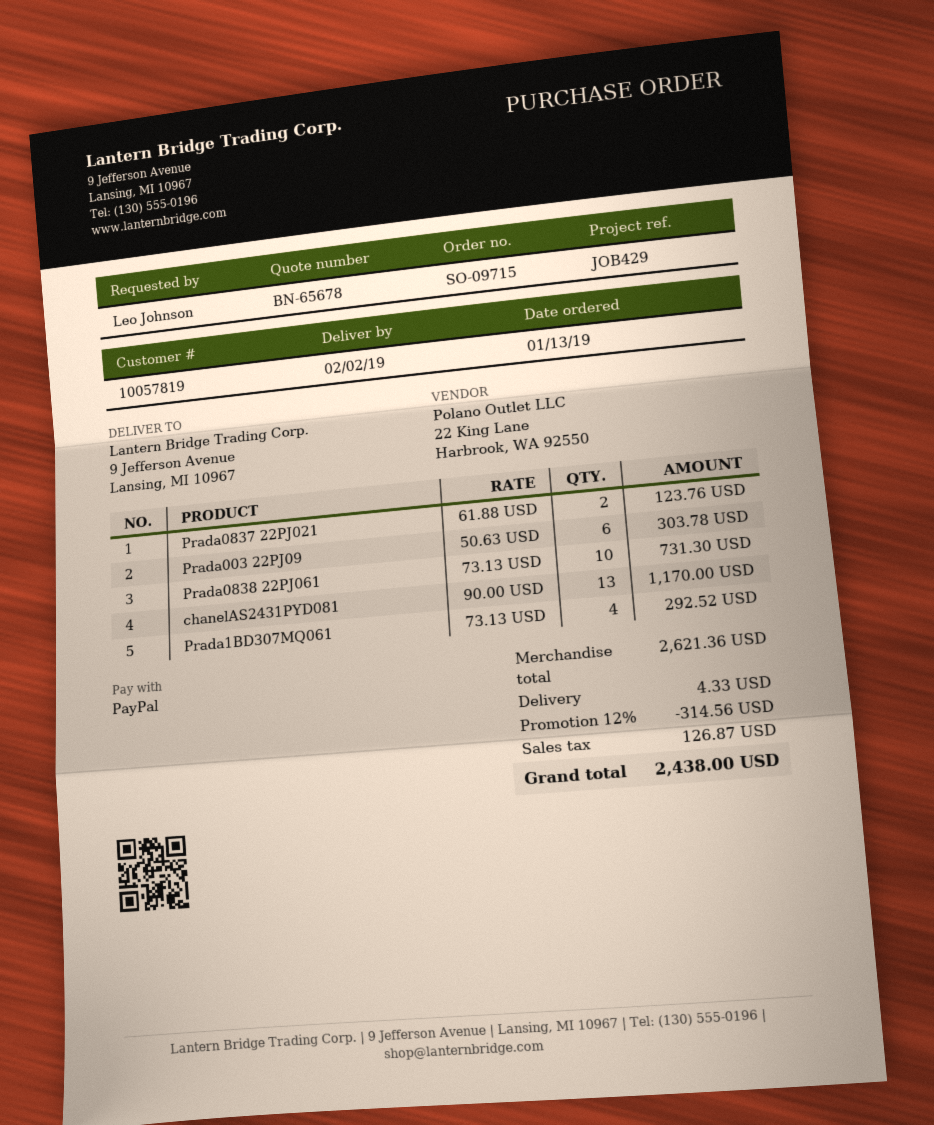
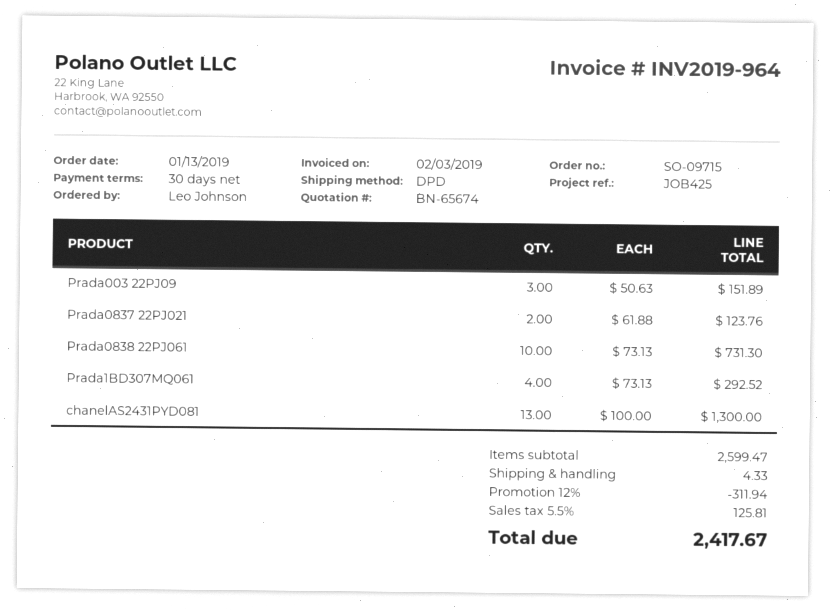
quote number: BN-65678 -> BN-65674
reference: JOB429 -> JOB425
Prada003 22PJ09: 6 x 50.63 = 303.78 -> 3 x 50.63 = 151.89
chanelAS2431PYD081: 13 x 90.00 = 1170.00 -> 13 x 100.00 = 1300.00
subtotal: 2621.36 -> 2599.47
discount: 12% = 314.56 -> 12% = 311.94
tax: 126.87 -> 125.81
total: 2438.00 -> 2417.67

